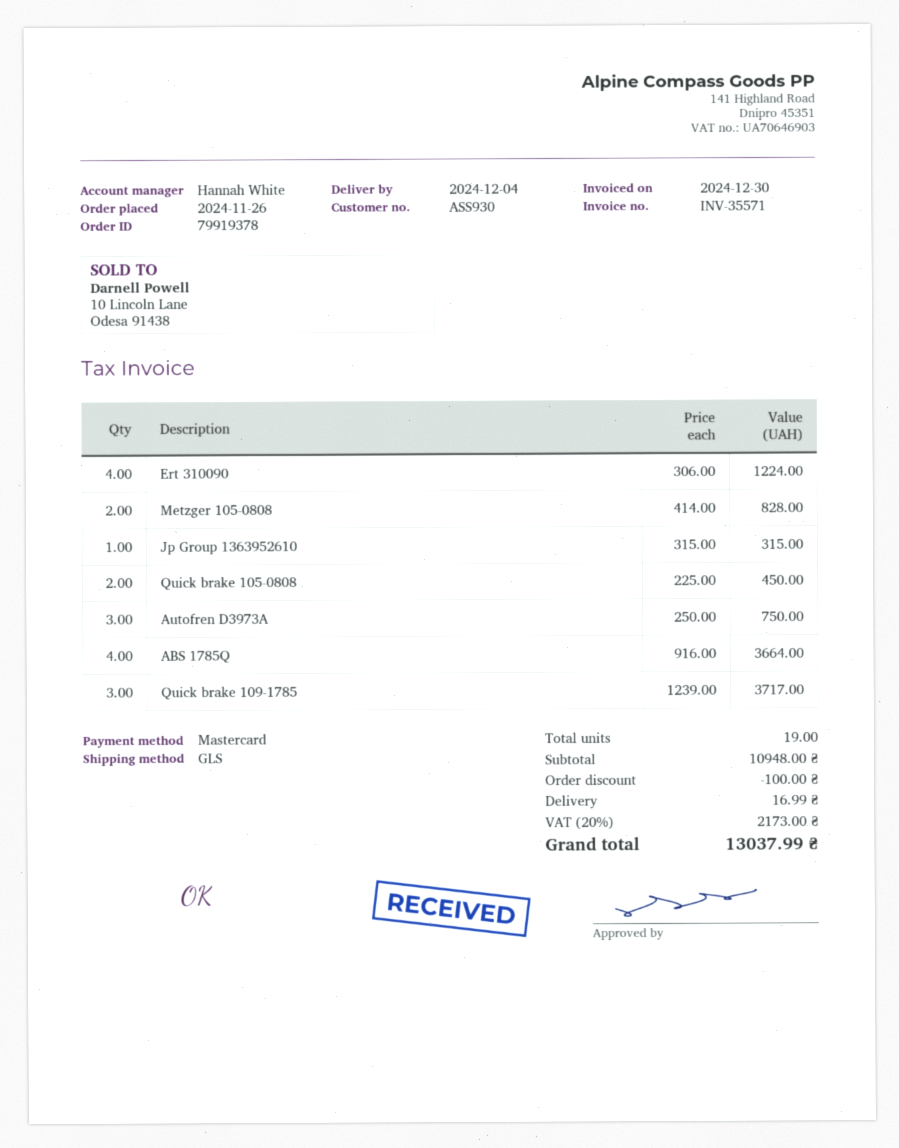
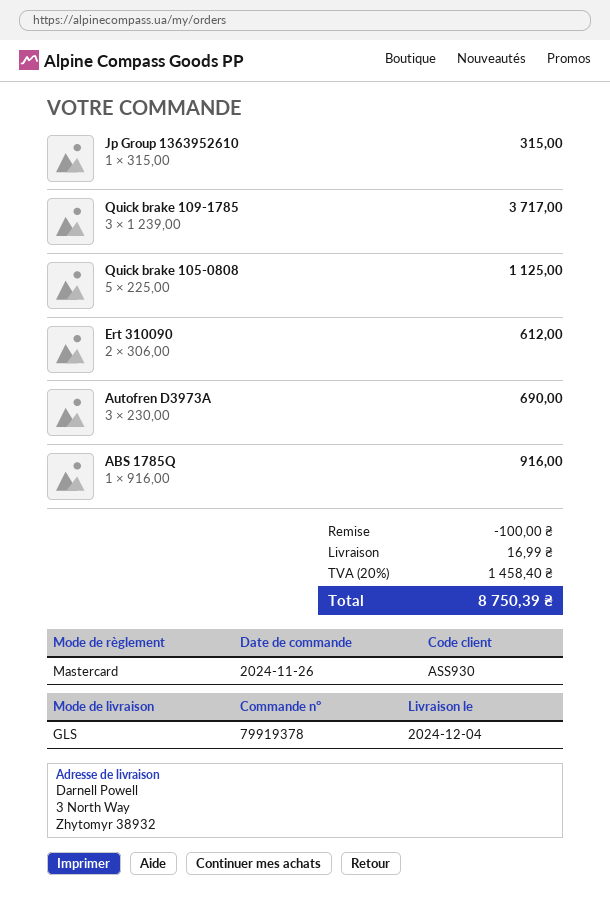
Ert 310090: 4 x 306.00 = 1224.00 -> 2 x 306.00 = 612.00
Metzger 105-0808: 2 x 414.00 = 828.00 -> none
Quick brake 105-0808: 2 x 225.00 = 450.00 -> 5 x 225.00 = 1125.00
Autofren D3973A: 3 x 250.00 = 750.00 -> 3 x 230.00 = 690.00
ABS 1785Q: 4 x 916.00 = 3664.00 -> 1 x 916.00 = 916.00
tax: 20% = 2173.00 -> 20% = 1458.40
total: 13037.99 -> 8750.39

